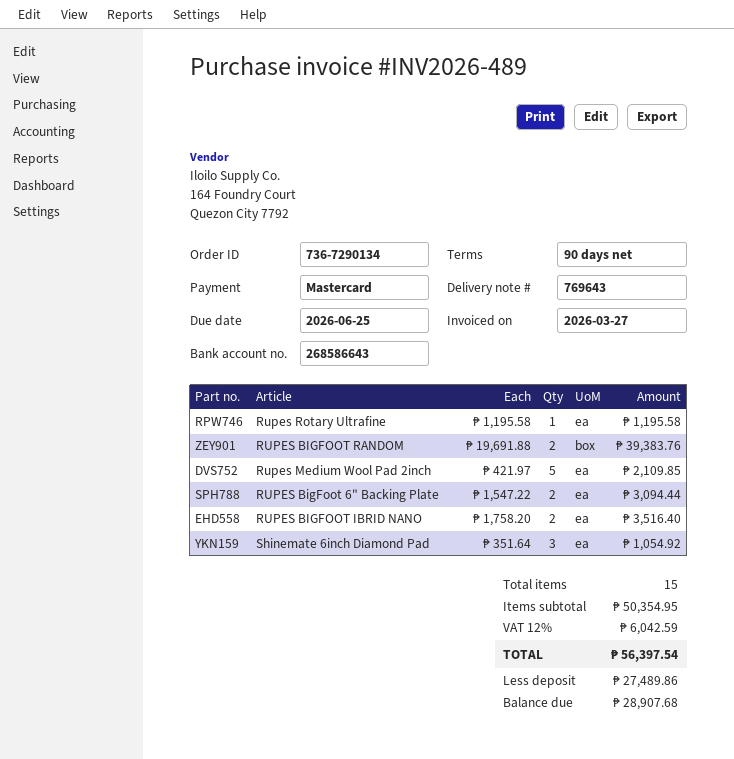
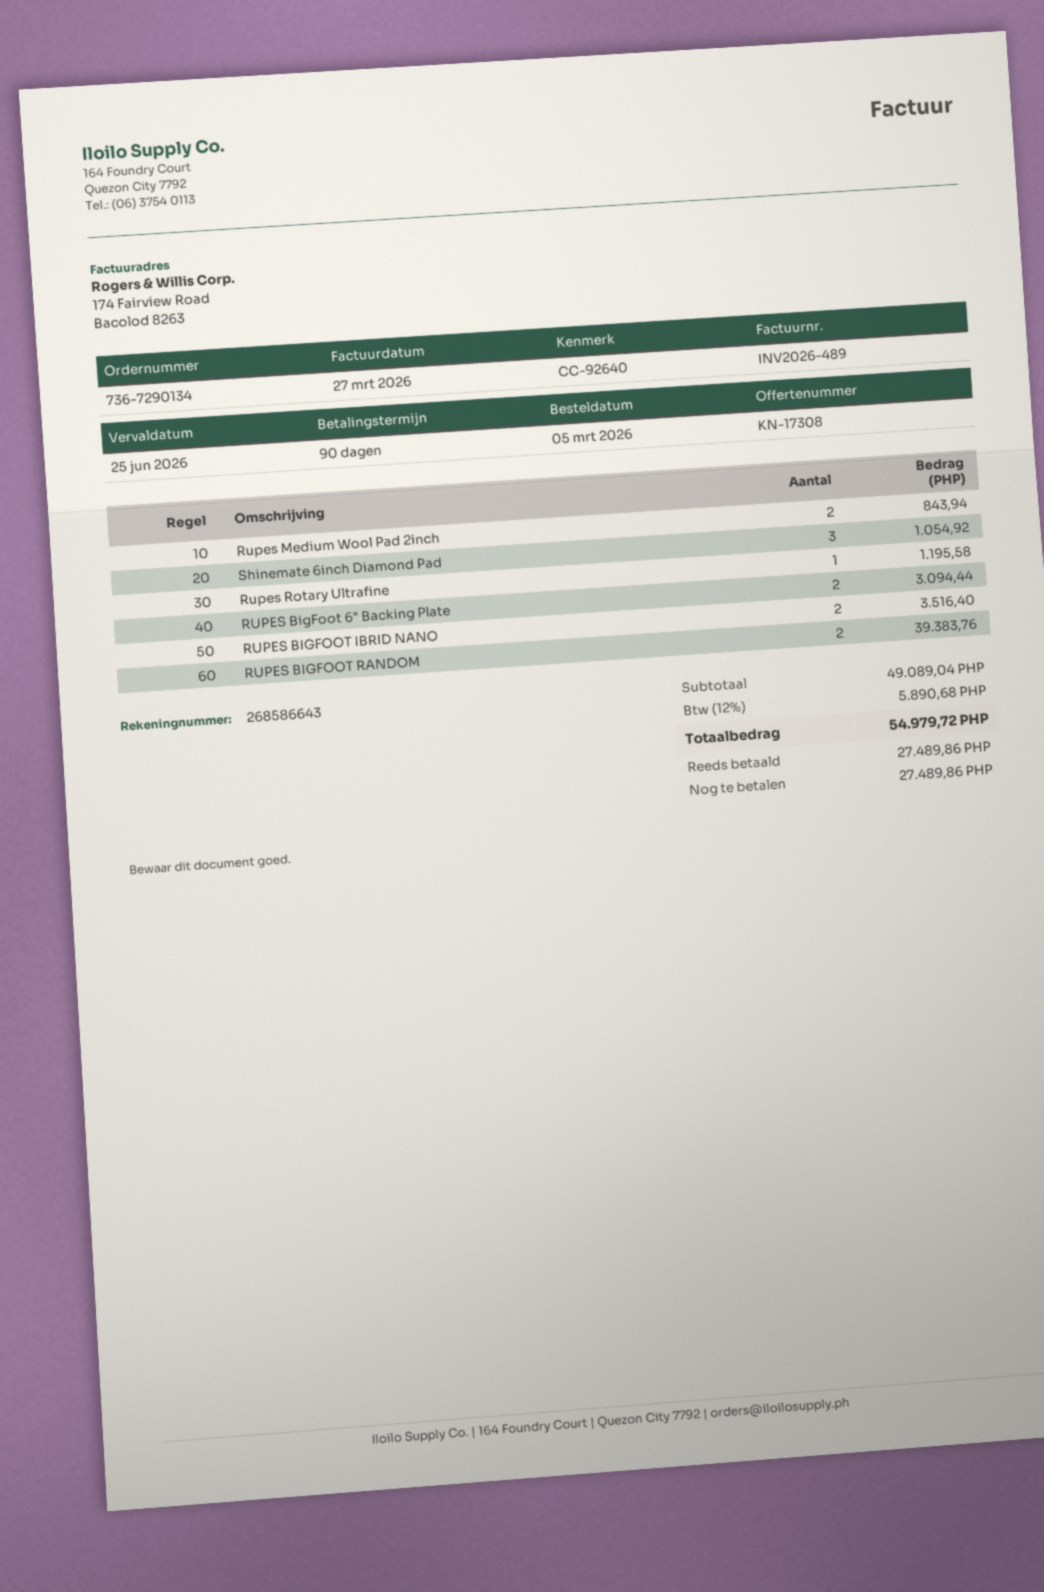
Rupes Medium Wool Pad 2inch: 5 for 2109.85 -> 2 for 843.94
subtotal: 50354.95 -> 49089.04
tax: 12% = 6042.59 -> 12% = 5890.68
total: 56397.54 -> 54979.72
balance: 28907.68 -> 27489.86

